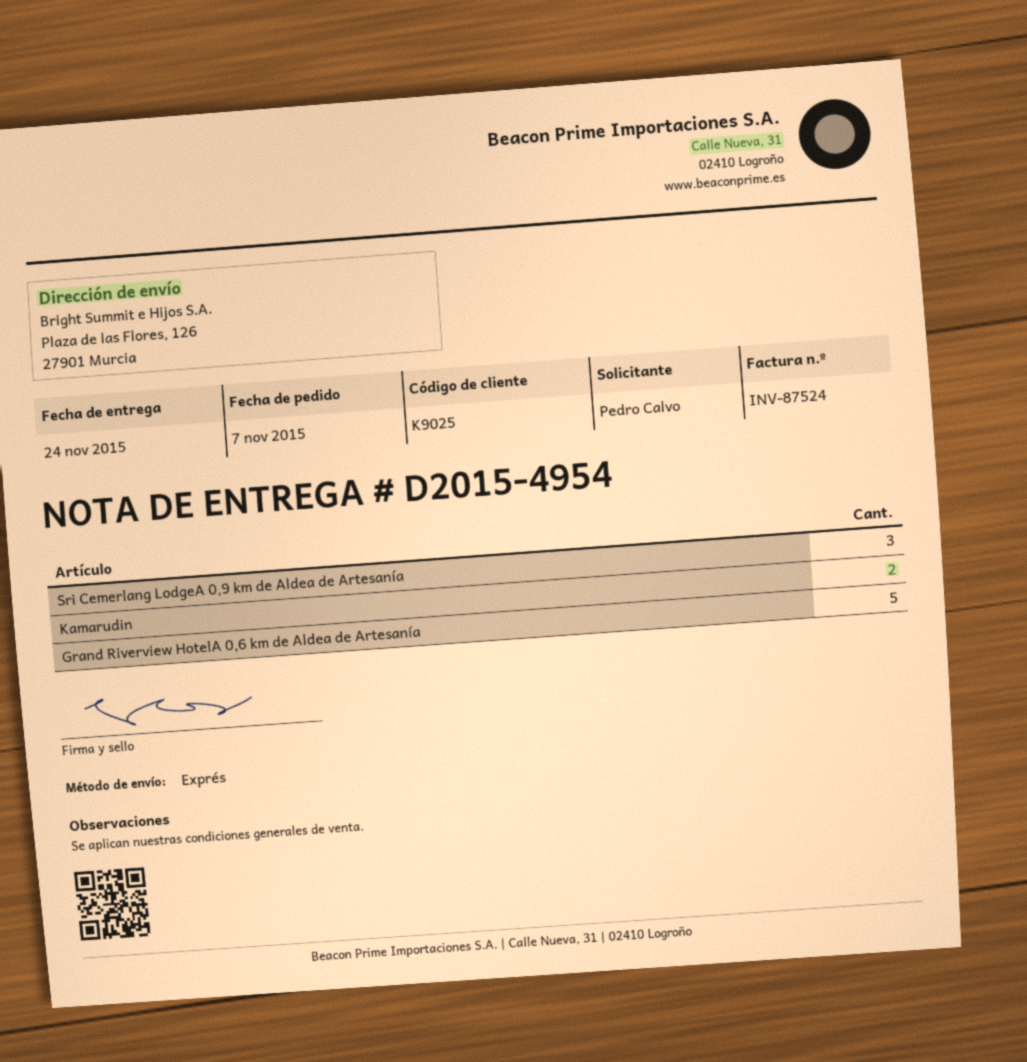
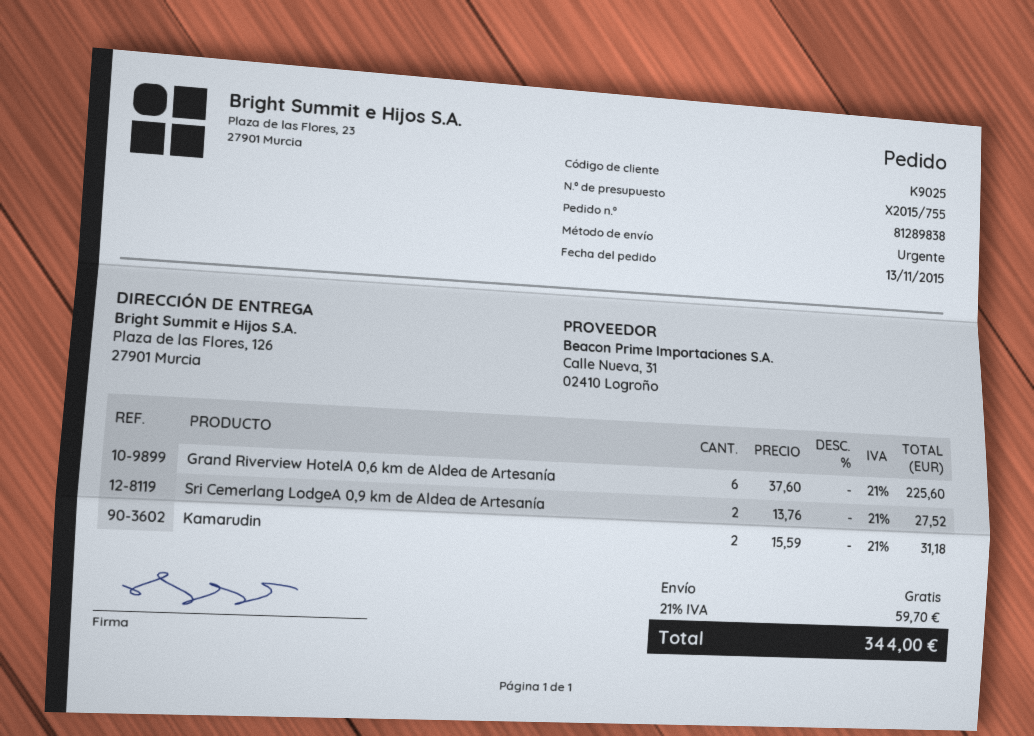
order date: 2015-11-07 -> 2015-11-13
Sri Cemerlang LodgeA 0,9 km de Aldea de Artesanía: 3 -> 2
Grand Riverview HotelA 0,6 km de Aldea de Artesanía: 5 -> 6

